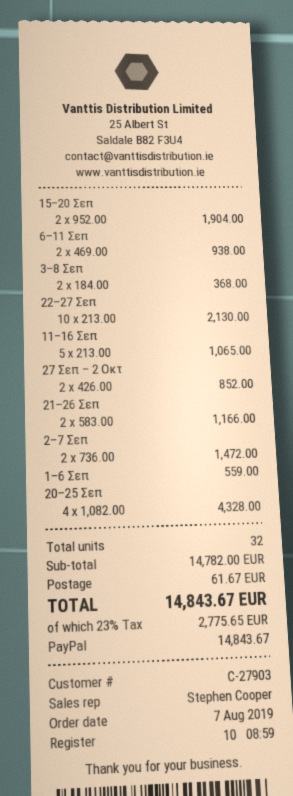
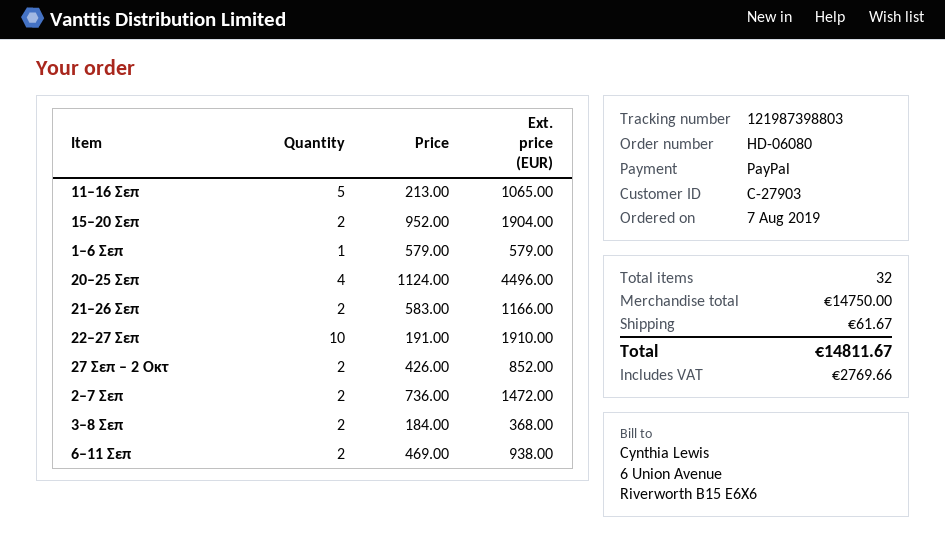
22–27 Σεπ: 10 x 213.00 = 2130.00 -> 10 x 191.00 = 1910.00
1–6 Σεπ: 1 x 559.00 = 559.00 -> 1 x 579.00 = 579.00
20–25 Σεπ: 4 x 1082.00 = 4328.00 -> 4 x 1124.00 = 4496.00
subtotal: 14782.00 -> 14750.00
tax: 2775.65 -> 2769.66
total: 14843.67 -> 14811.67

